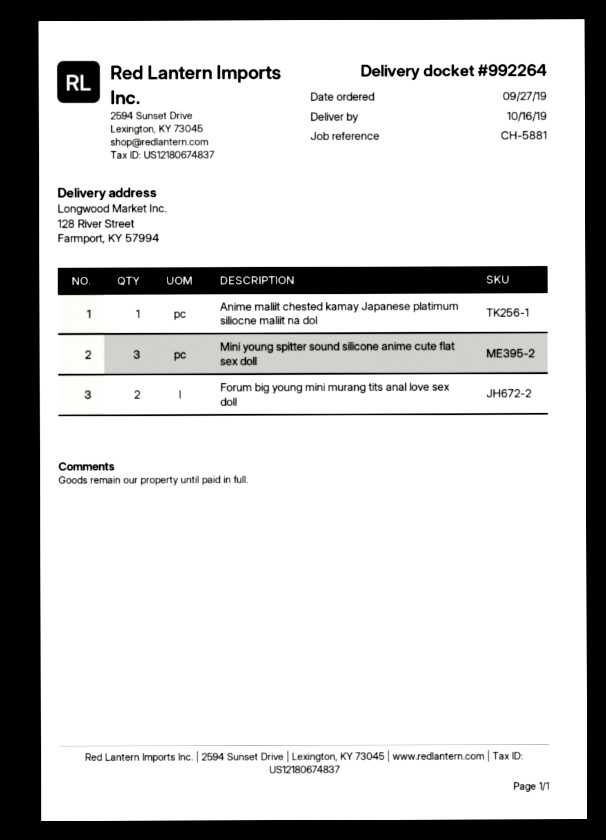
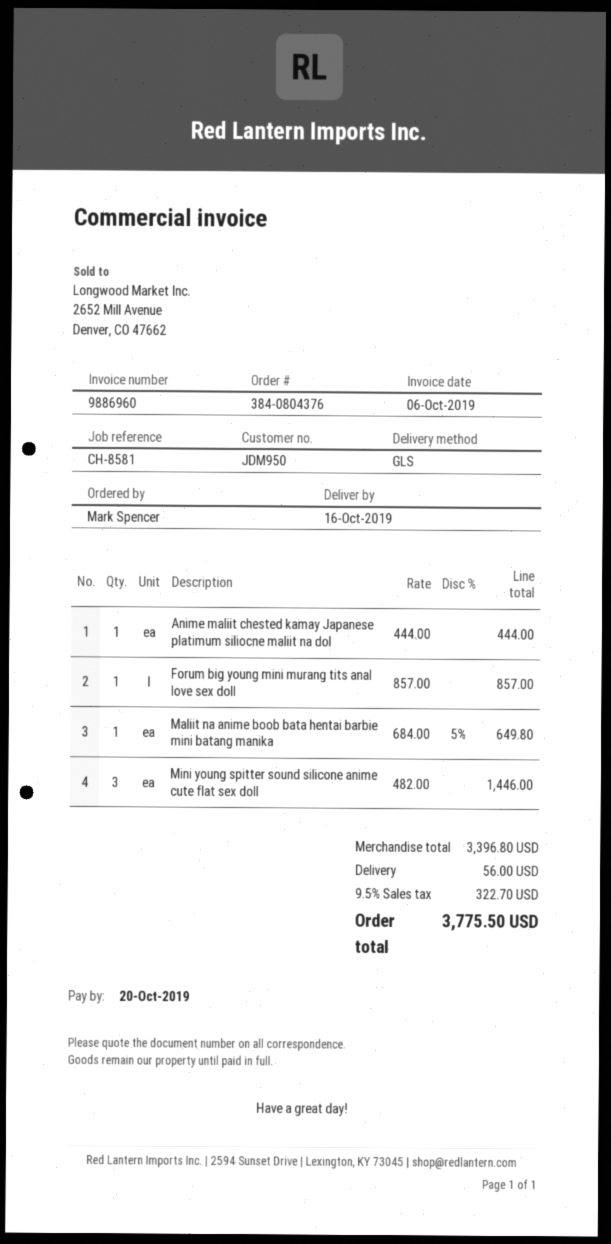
reference: CH-5881 -> CH-8581
Forum big young mini murang tits anal love sex doll: 2 -> 1
Maliit na anime boob bata hentai barbie mini batang manika: none -> 1

